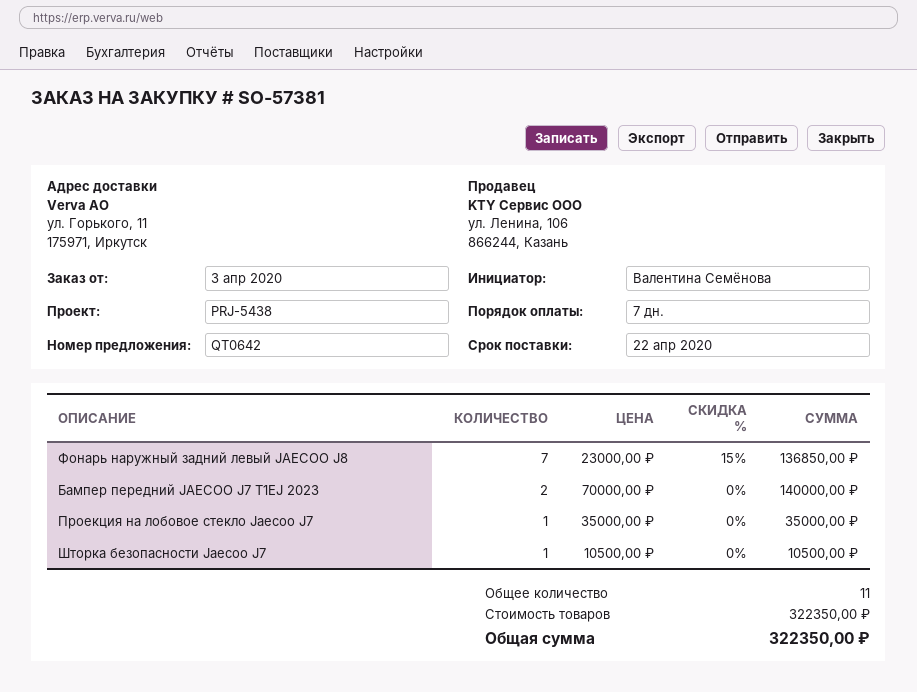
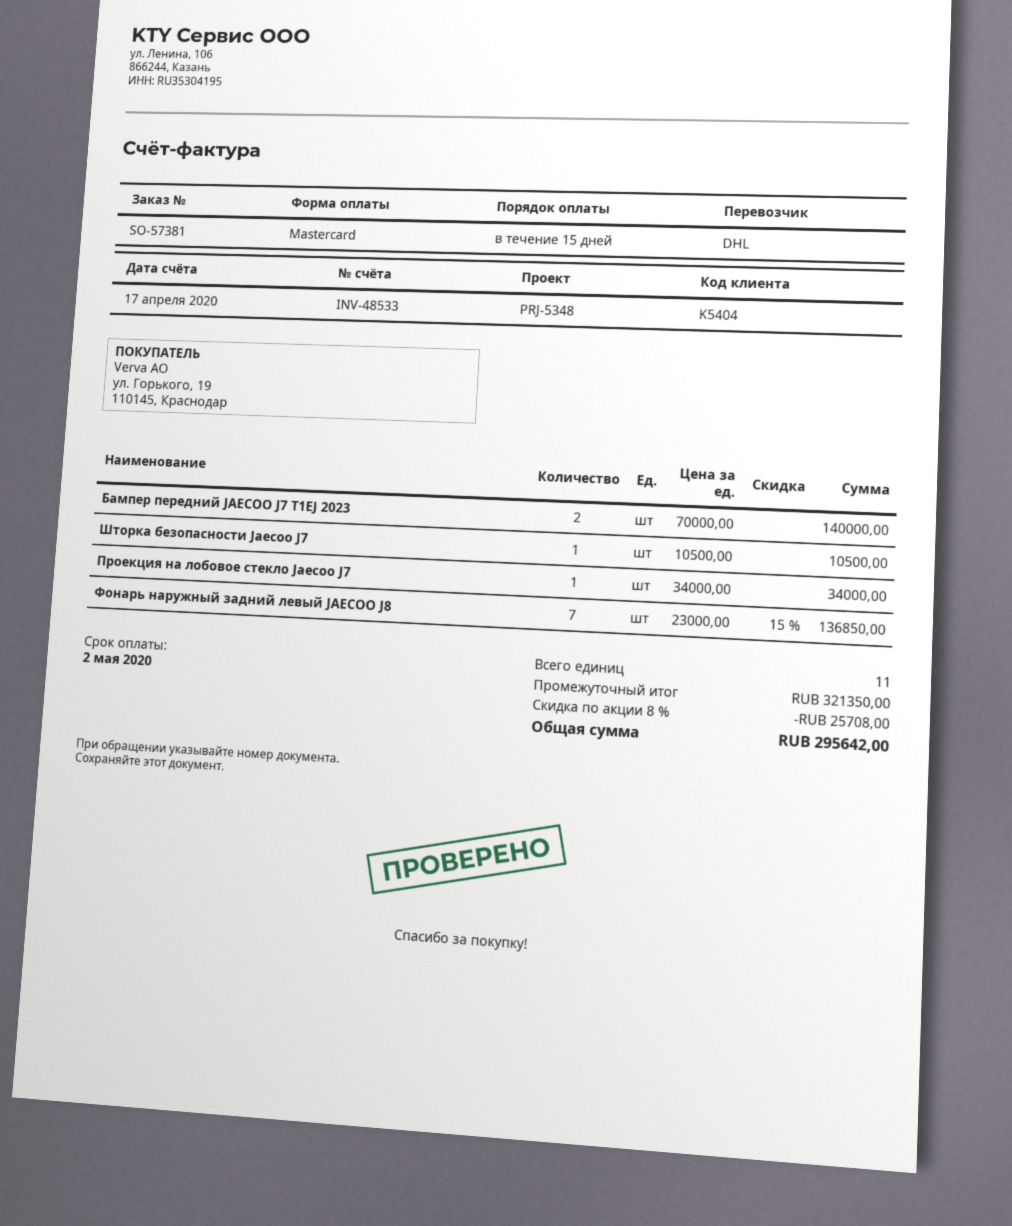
payment terms: 7 days -> 15 days
reference: PRJ-5438 -> PRJ-5348
Проекция на лобовое стекло Jaecoo J7: 1 x 35000.00 = 35000.00 -> 1 x 34000.00 = 34000.00
subtotal: 322350.00 -> 321350.00
discount: none -> 8% = 25708.00
total: 322350.00 -> 295642.00

